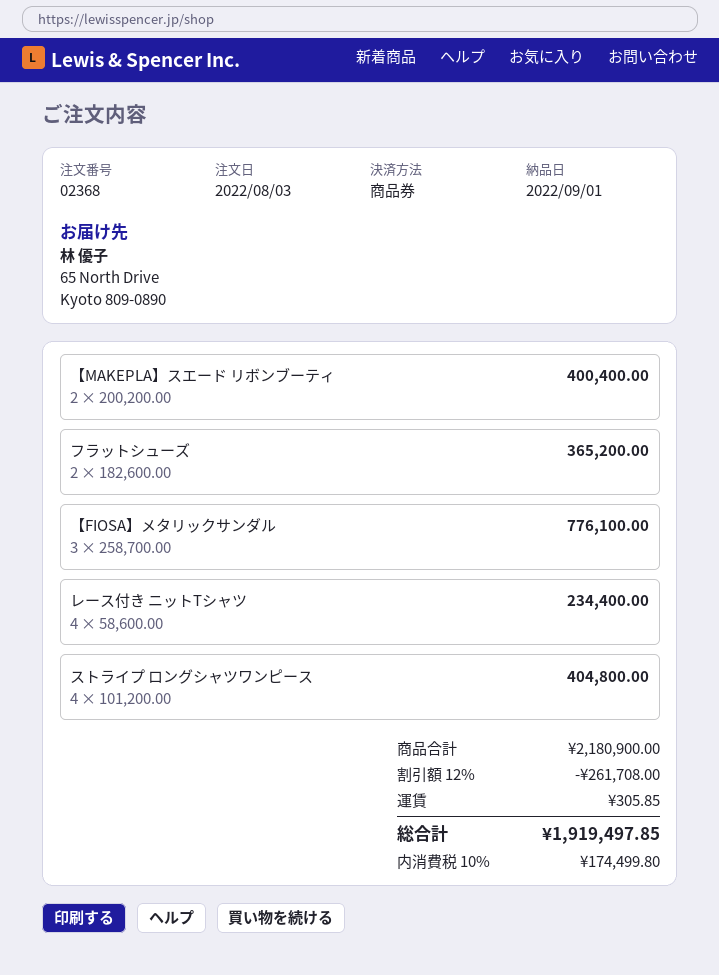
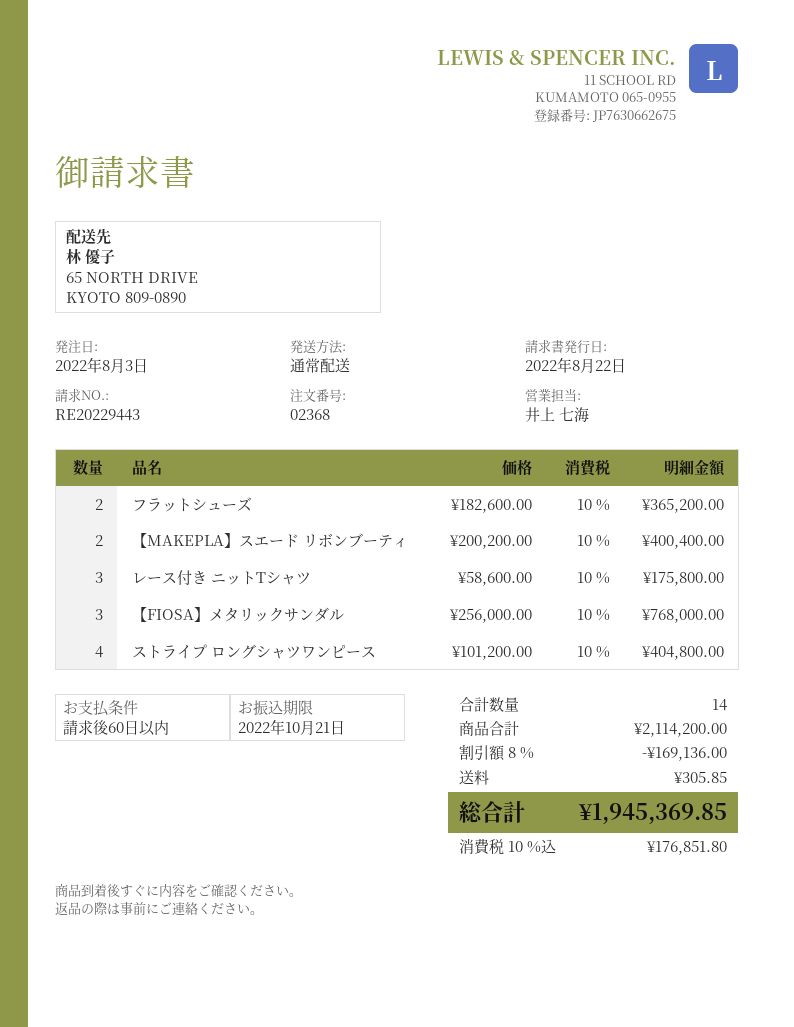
【FIOSA】メタリックサンダル: 3 x 258700.00 = 776100.00 -> 3 x 256000.00 = 768000.00
レース付き ニットTシャツ: 4 x 58600.00 = 234400.00 -> 3 x 58600.00 = 175800.00
subtotal: 2180900.00 -> 2114200.00
discount: 12% = 261708.00 -> 8% = 169136.00
tax: 10% = 174499.80 -> 10% = 176851.80
total: 1919497.85 -> 1945369.85

